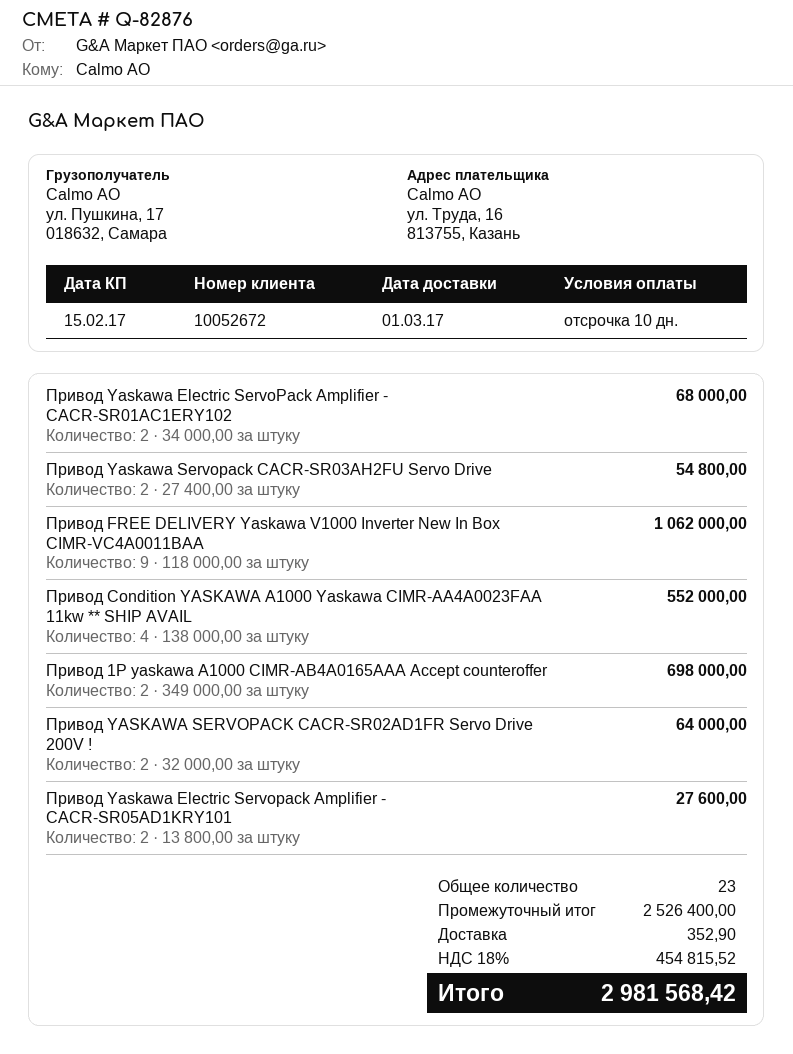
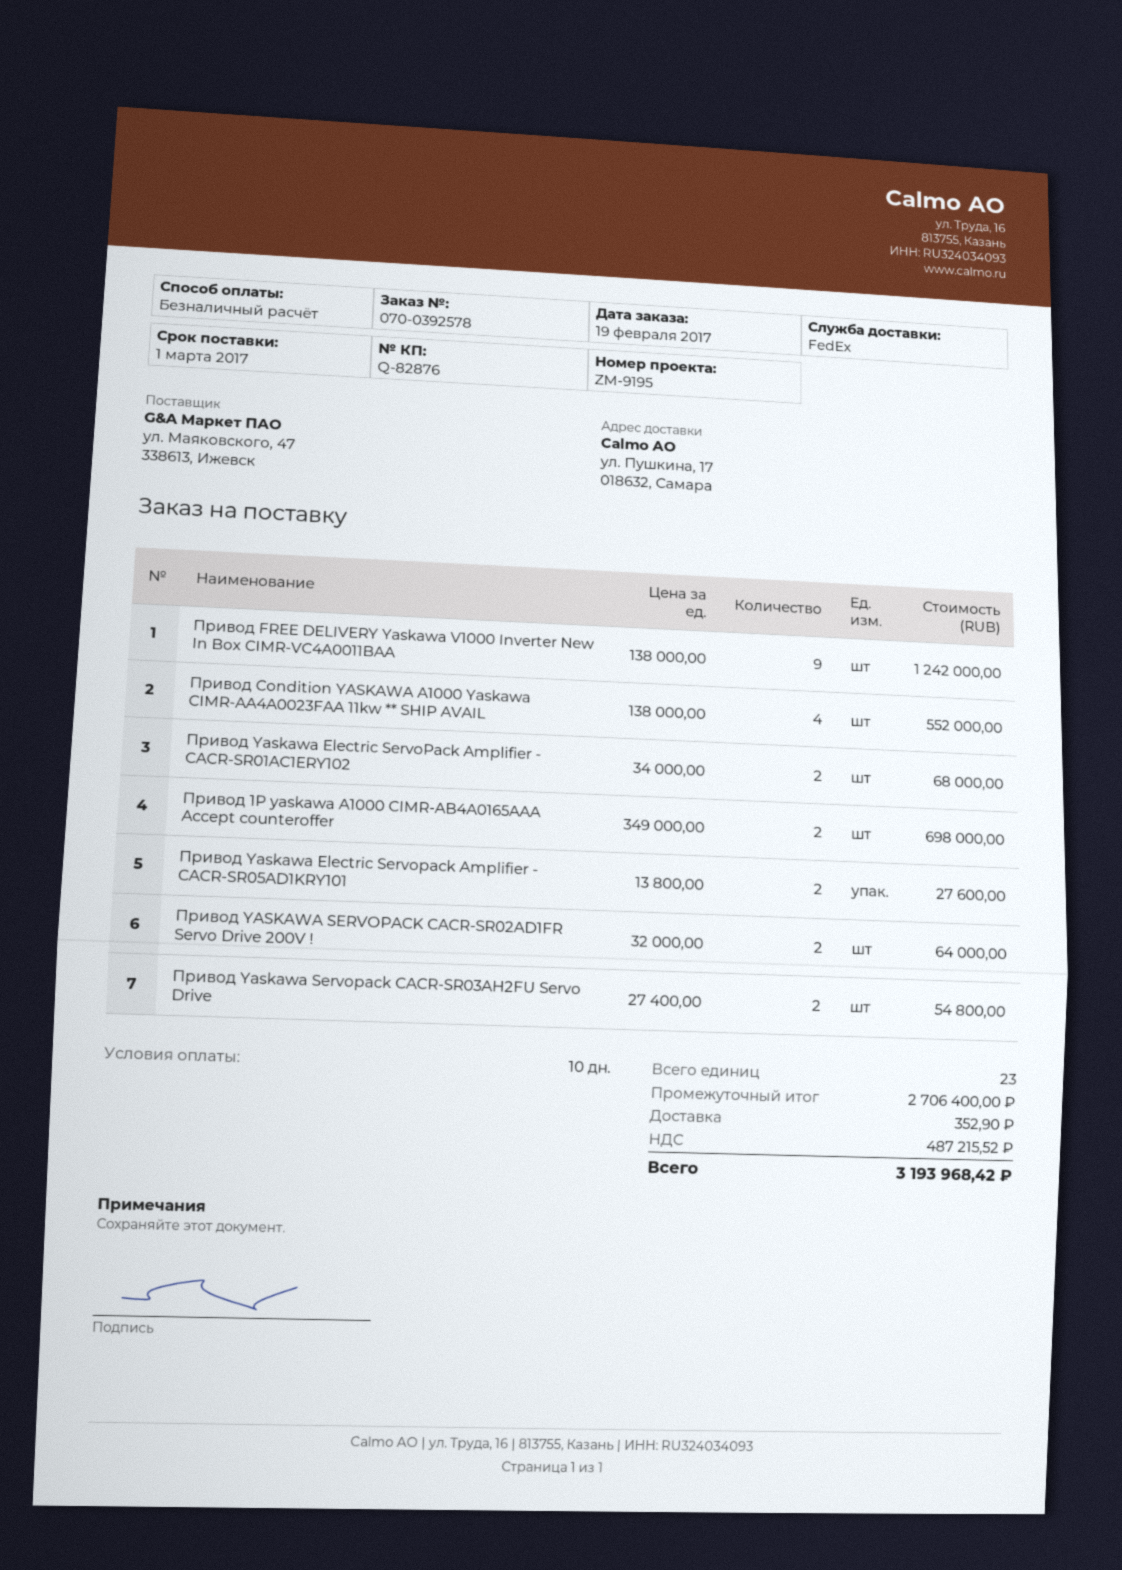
Привод FREE DELIVERY Yaskawa V1000 Inverter New In Box CIMR-VC4A0011BAA: 9 x 118000.00 = 1062000.00 -> 9 x 138000.00 = 1242000.00
subtotal: 2526400.00 -> 2706400.00
tax: 454815.52 -> 487215.52
total: 2981568.42 -> 3193968.42

